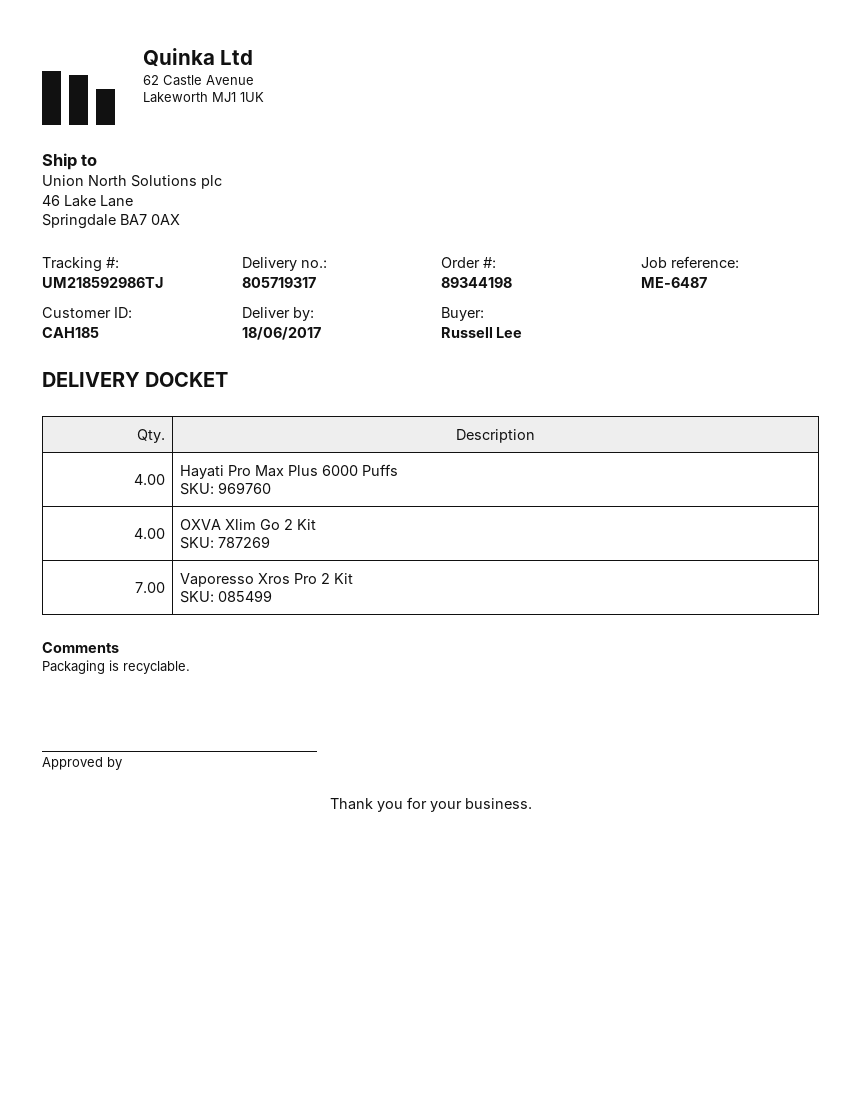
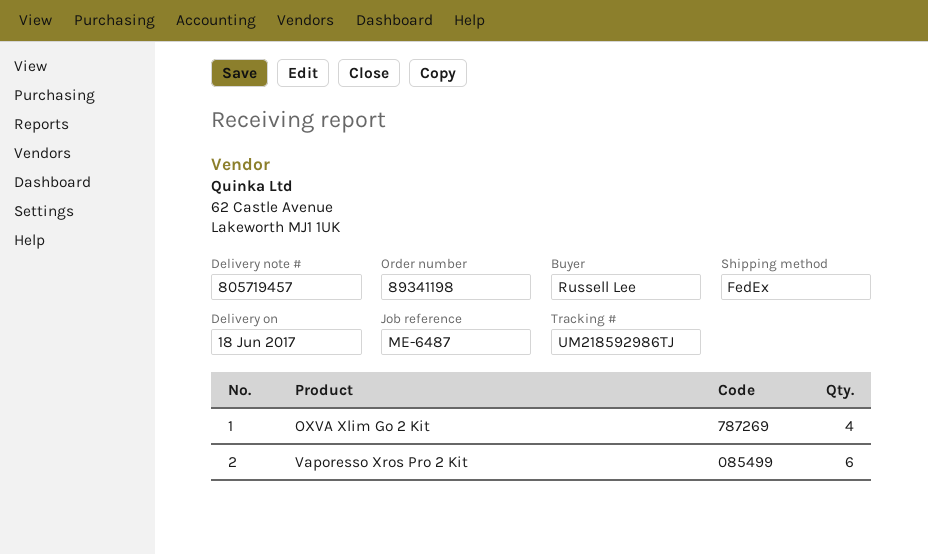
order number: 89344198 -> 89341198
delivery note number: 805719317 -> 805719457
Hayati Pro Max Plus 6000 Puffs: 4 -> none
Vaporesso Xros Pro 2 Kit: 7 -> 6

